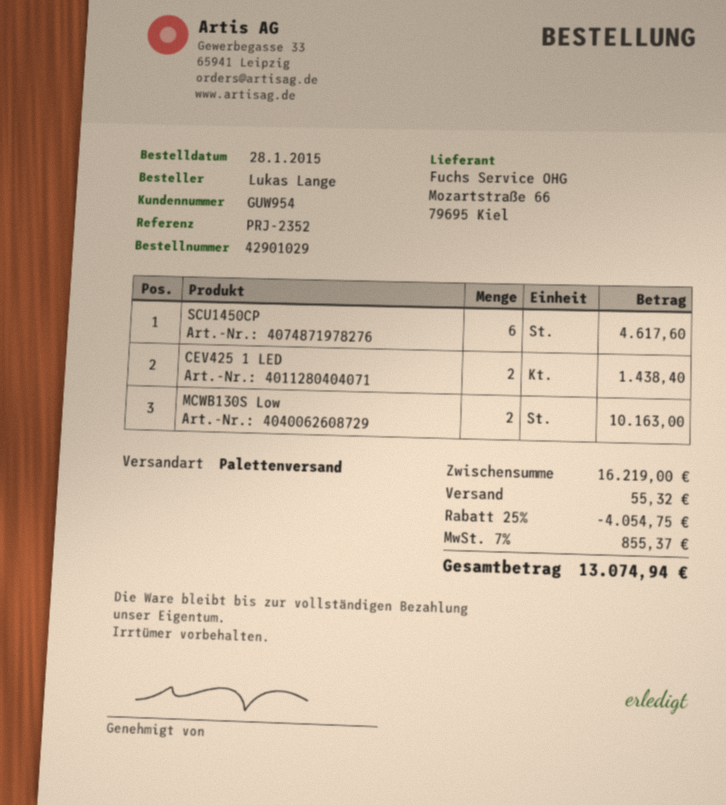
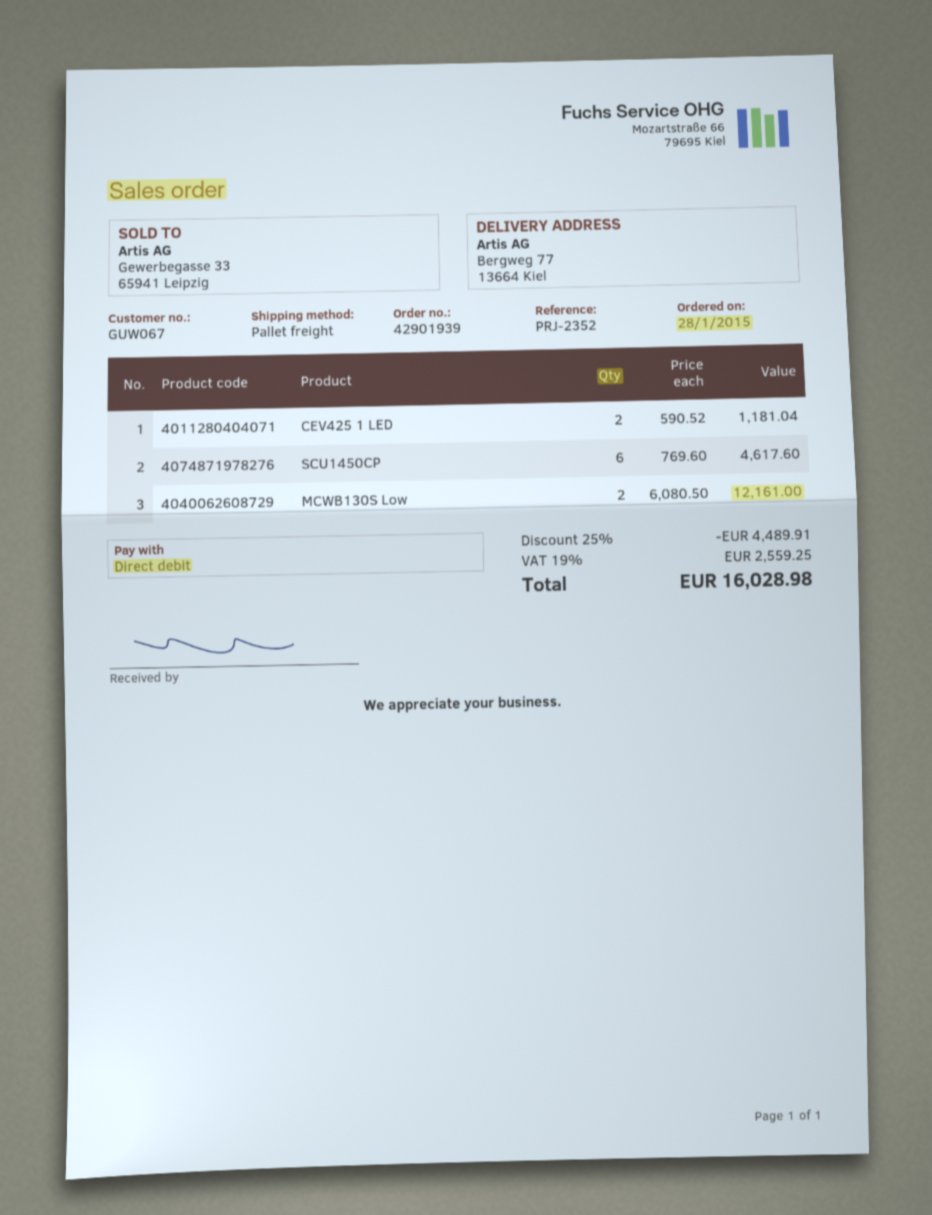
order number: 42901029 -> 42901939
customer number: GUW954 -> GUW067
CEV425 1 LED: 2 for 1438.40 -> 2 for 1181.04
MCWB130S Low: 2 for 10163.00 -> 2 for 12161.00
discount: 25% = 4054.75 -> 25% = 4489.91
shipping: 55.32 -> none
tax: 7% = 855.37 -> 19% = 2559.25
total: 13074.94 -> 16028.98

